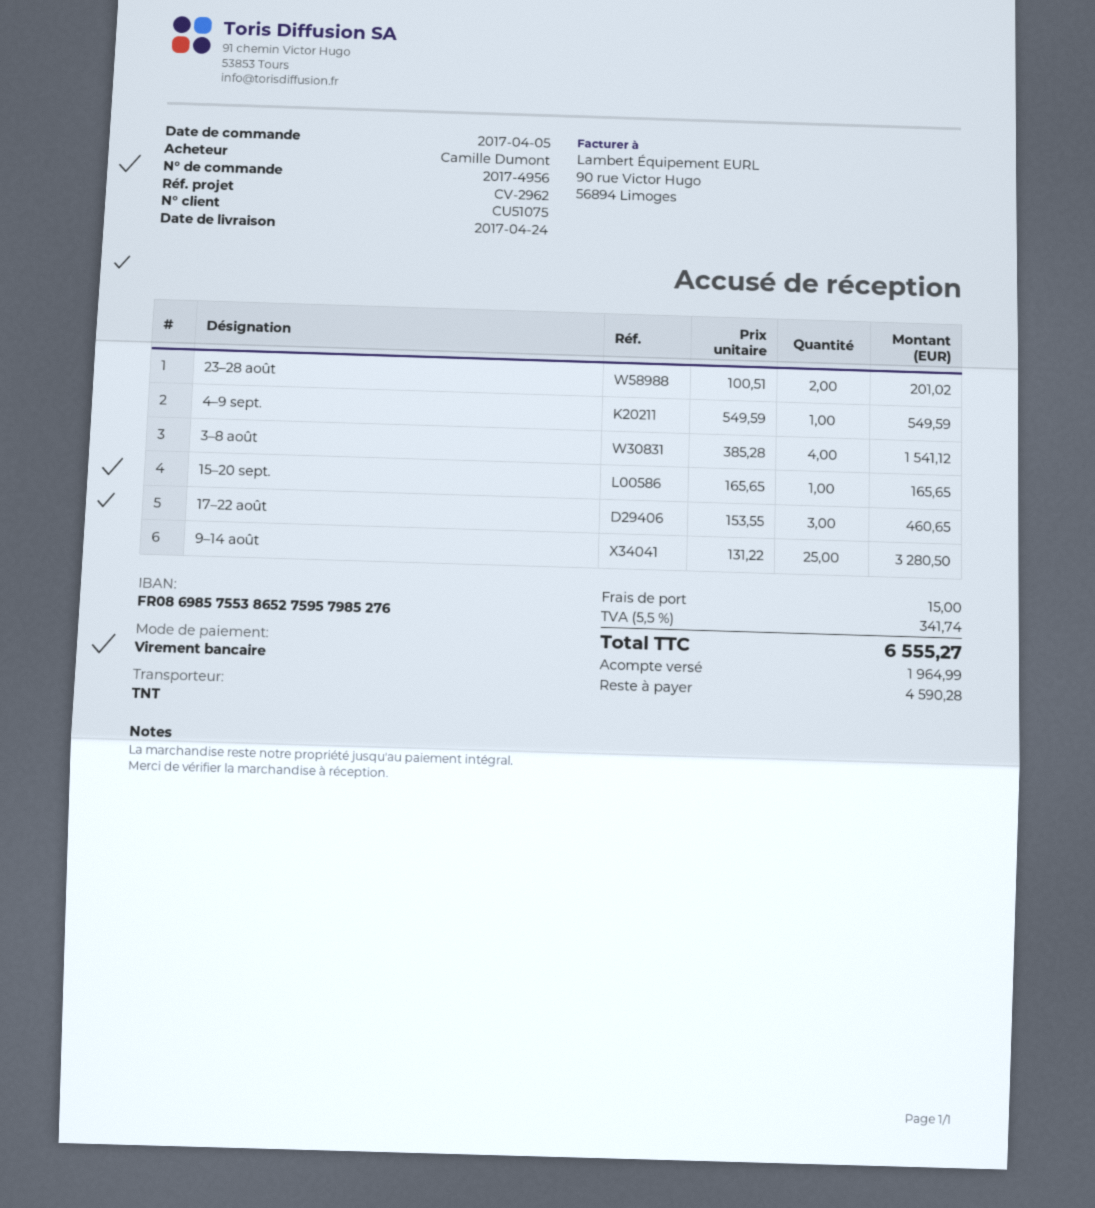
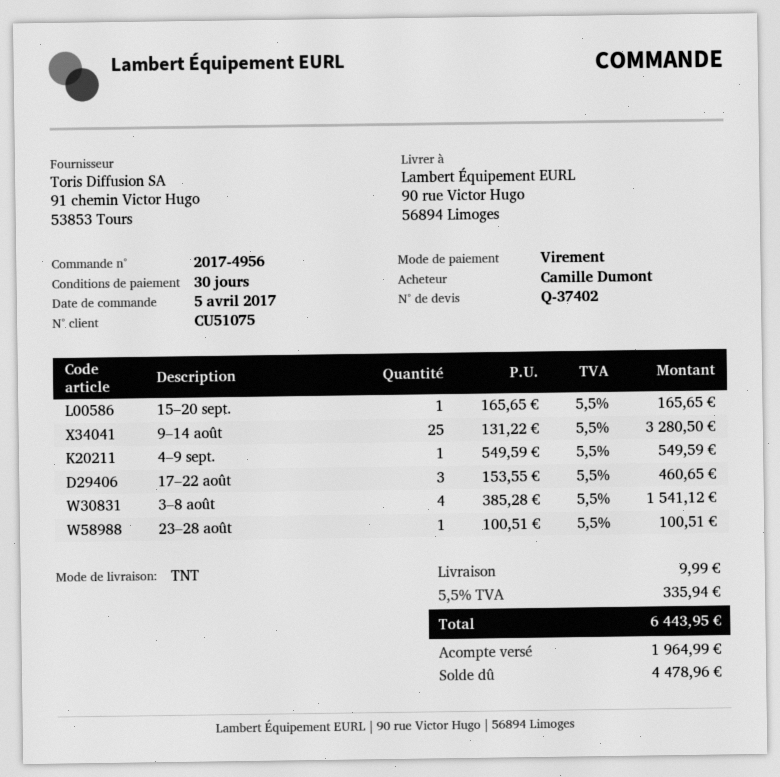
23–28 août: 2 x 100.51 = 201.02 -> 1 x 100.51 = 100.51
shipping: 15.00 -> 9.99
tax: 5.5% = 341.74 -> 5.5% = 335.94
total: 6555.27 -> 6443.95
balance: 4590.28 -> 4478.96

